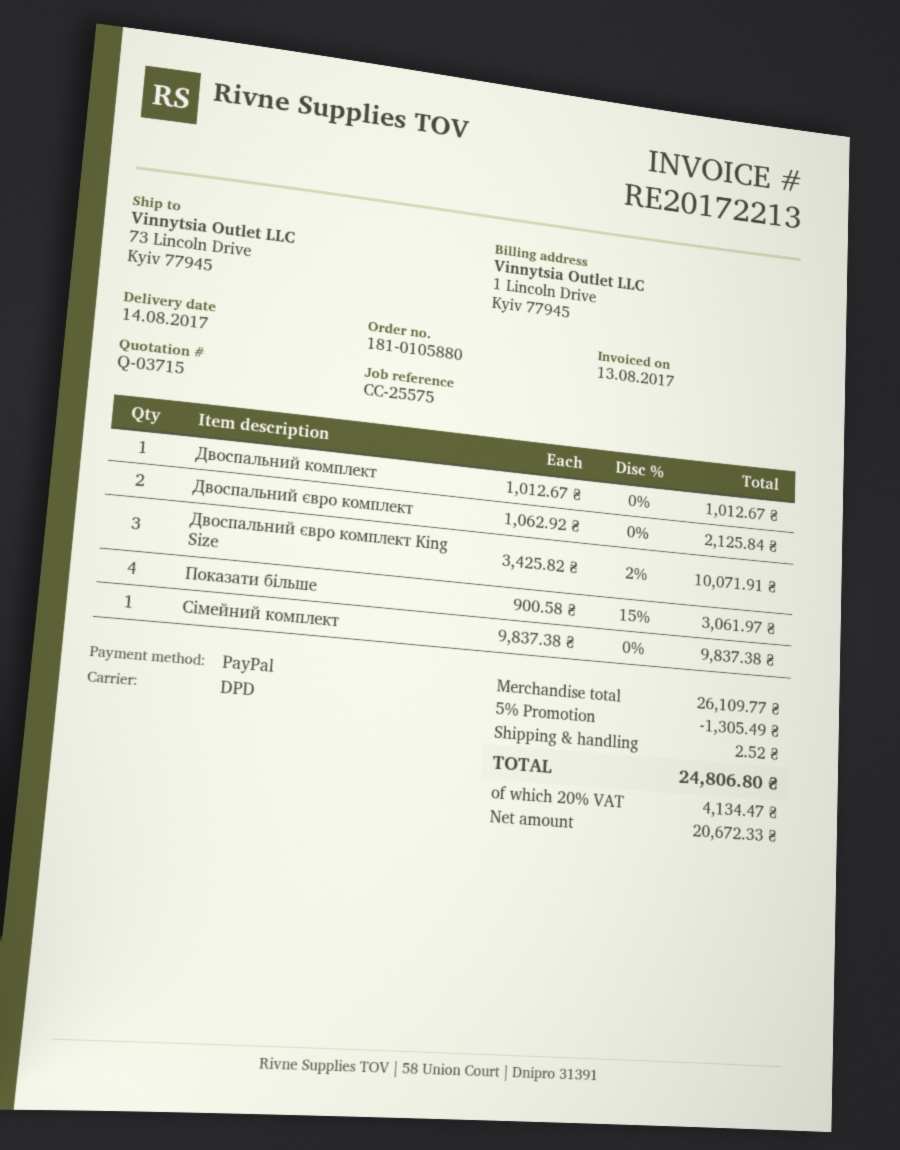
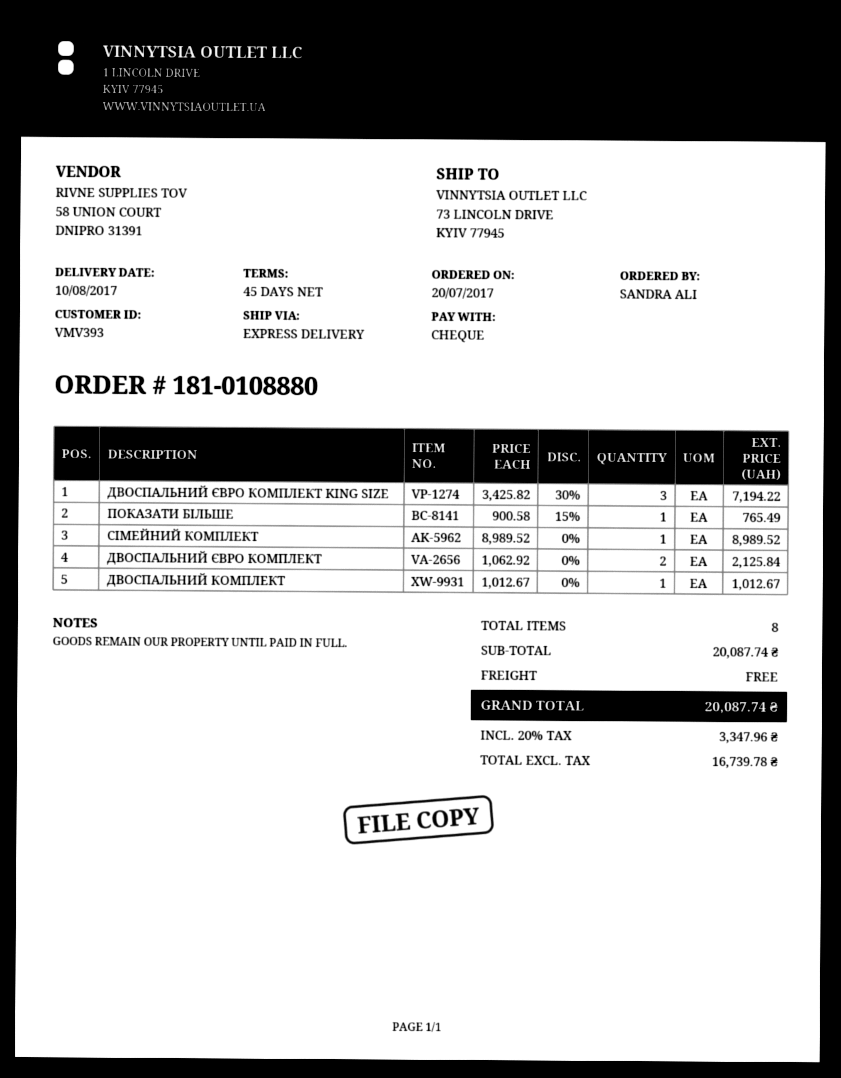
order number: 181-0105880 -> 181-0108880
delivery date: 2017-08-14 -> 2017-08-10
payment method: PayPal -> cheque
shipping method: DPD -> express
Двоспальний євро комплект King Size: 3 x 3425.82 - 2% = 10071.91 -> 3 x 3425.82 - 30% = 7194.22
Показати більше: 4 x 900.58 - 15% = 3061.97 -> 1 x 900.58 - 15% = 765.49
Сімейний комплект: 1 x 9837.38 = 9837.38 -> 1 x 8989.52 = 8989.52
subtotal: 26109.77 -> 20087.74
discount: 5% = 1305.49 -> none
shipping: 2.52 -> 0.00
net: 20672.33 -> 16739.78
tax: 20% = 4134.47 -> 20% = 3347.96
total: 24806.80 -> 20087.74

